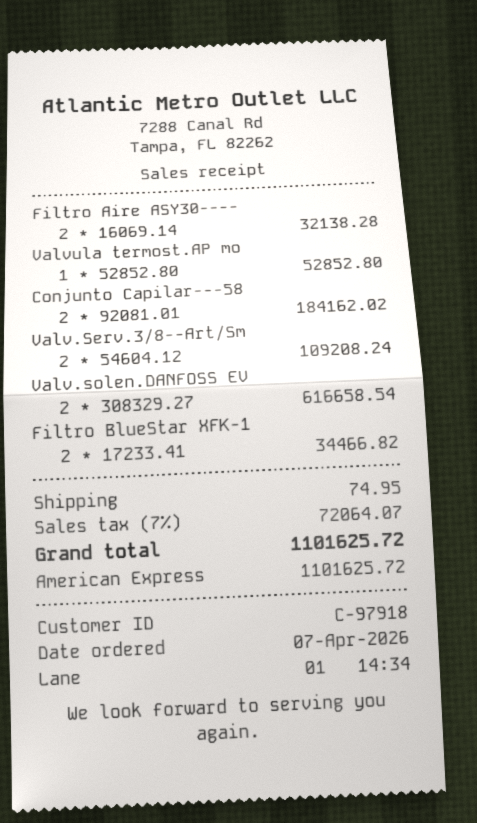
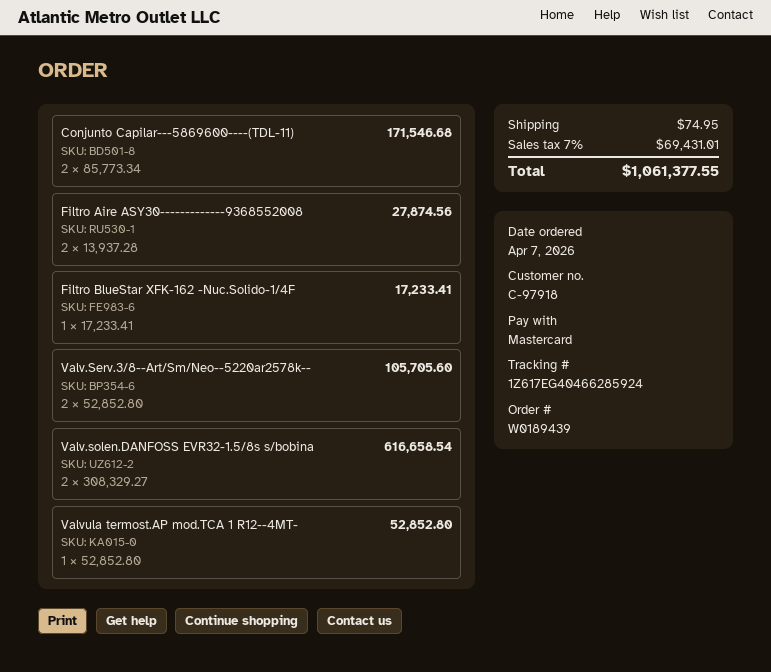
payment method: American Express -> Mastercard
Filtro Aire ASY30----: 2 x 16069.14 = 32138.28 -> 2 x 13937.28 = 27874.56
Conjunto Capilar---58: 2 x 92081.01 = 184162.02 -> 2 x 85773.34 = 171546.68
Valv.Serv.3/8--Art/Sm: 2 x 54604.12 = 109208.24 -> 2 x 52852.80 = 105705.60
Filtro BlueStar XFK-1: 2 x 17233.41 = 34466.82 -> 1 x 17233.41 = 17233.41
tax: 7% = 72064.07 -> 7% = 69431.01
total: 1101625.72 -> 1061377.55

